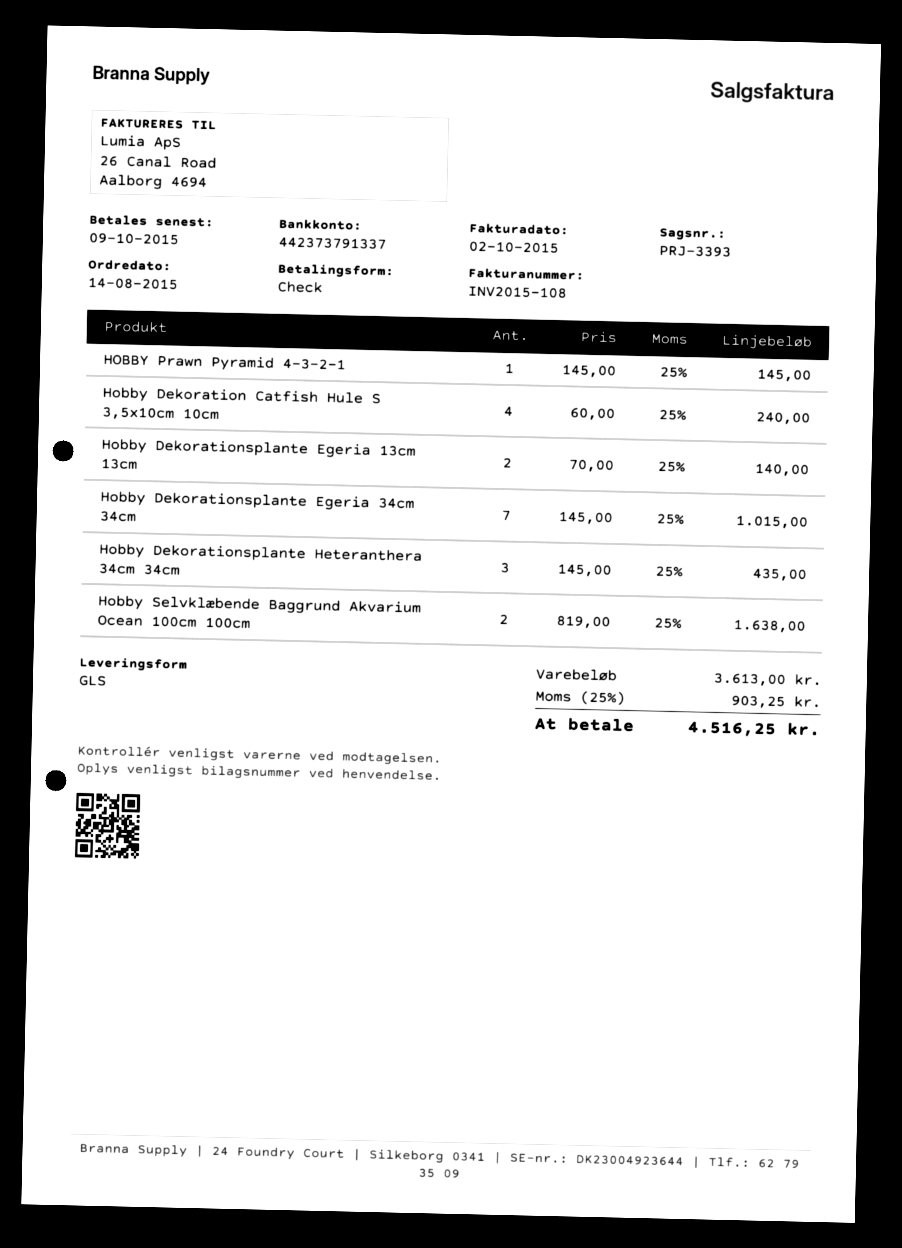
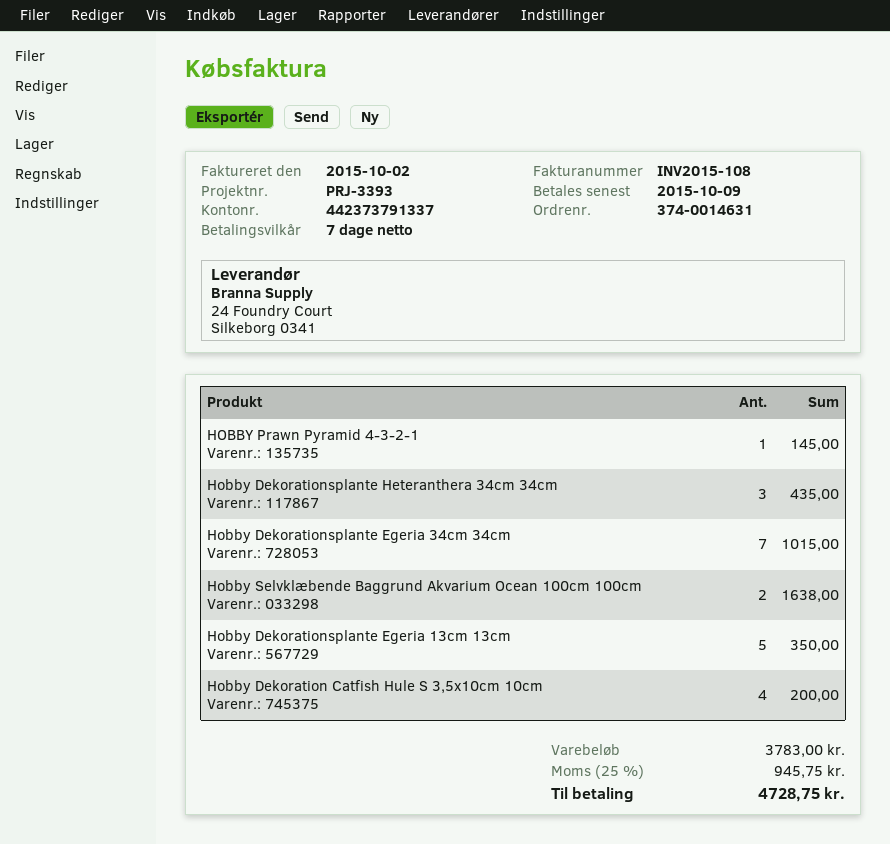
Hobby Dekoration Catfish Hule S 3,5x10cm 10cm: 4 for 240.00 -> 4 for 200.00
Hobby Dekorationsplante Egeria 13cm 13cm: 2 for 140.00 -> 5 for 350.00
subtotal: 3613.00 -> 3783.00
tax: 25% = 903.25 -> 25% = 945.75
total: 4516.25 -> 4728.75

